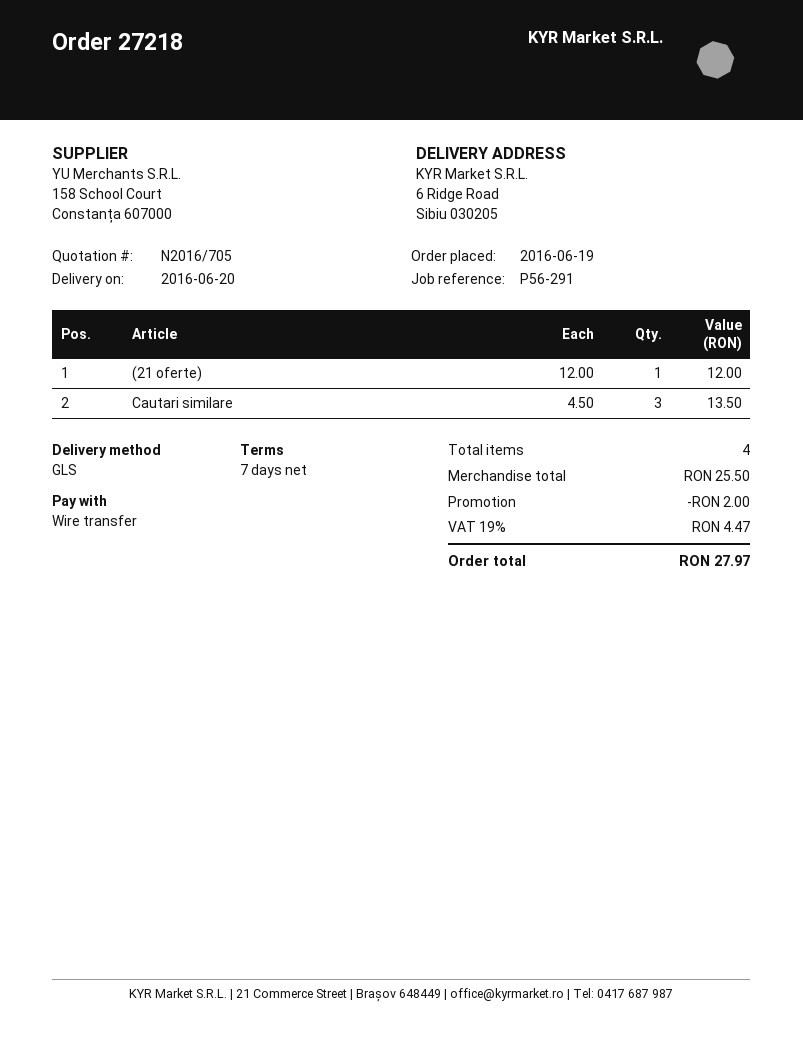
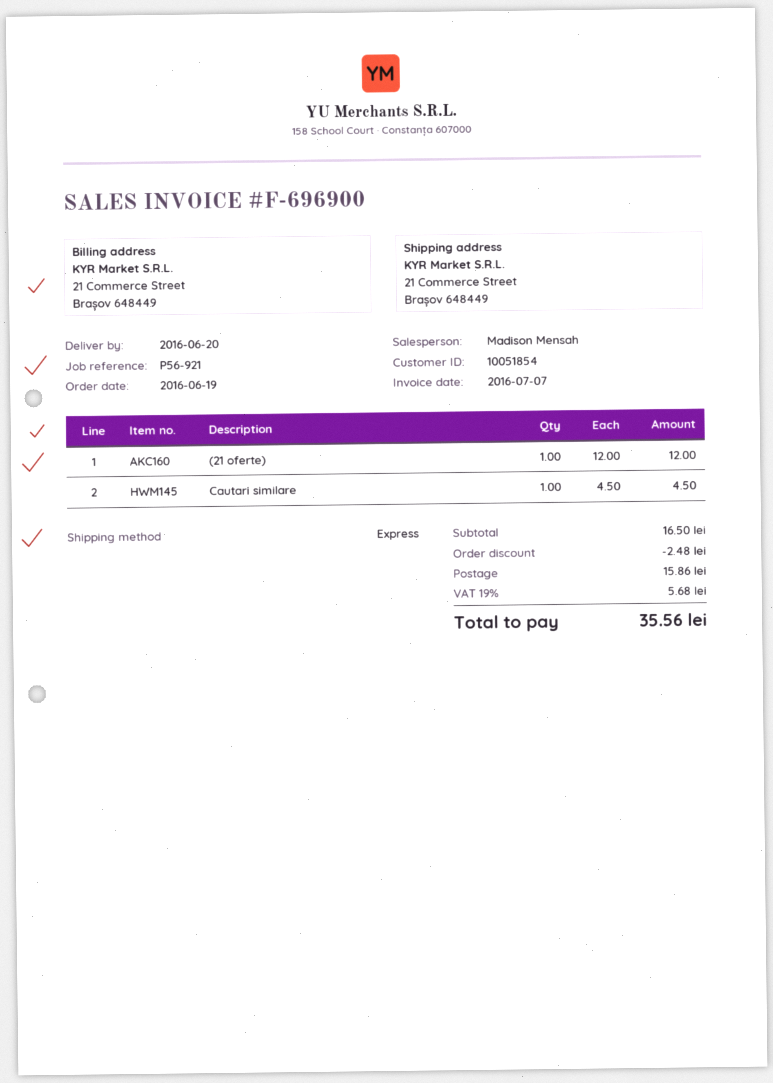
reference: P56-291 -> P56-921
shipping method: GLS -> express
ship to: 6 Ridge Road, Sibiu 030205 -> 21 Commerce Street, Brașov 648449
Cautari similare: 3 x 4.50 = 13.50 -> 1 x 4.50 = 4.50
subtotal: 25.50 -> 16.50
discount: 2.00 -> 2.48
shipping: none -> 15.86
tax: 19% = 4.47 -> 19% = 5.68
total: 27.97 -> 35.56

